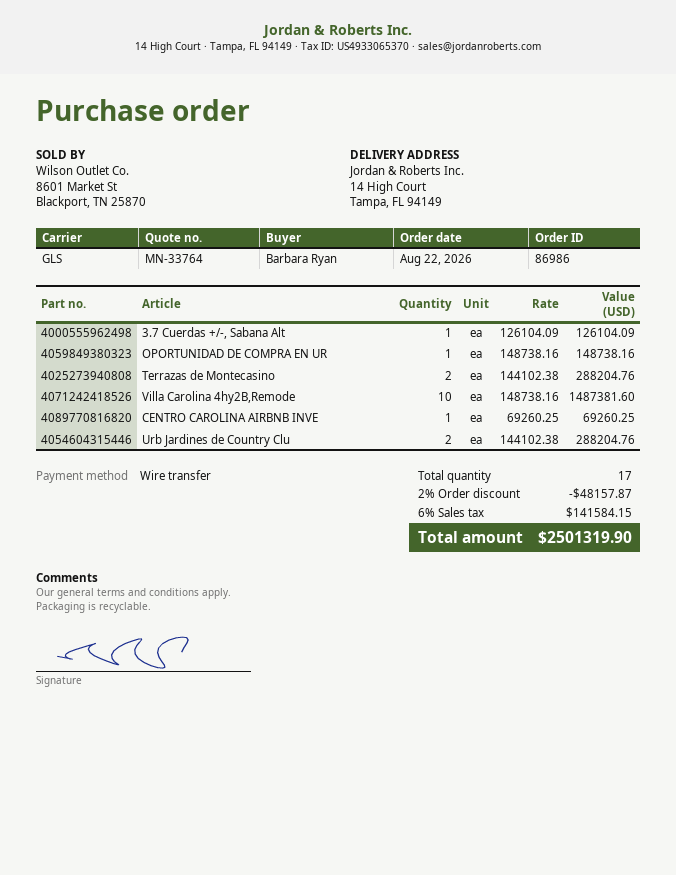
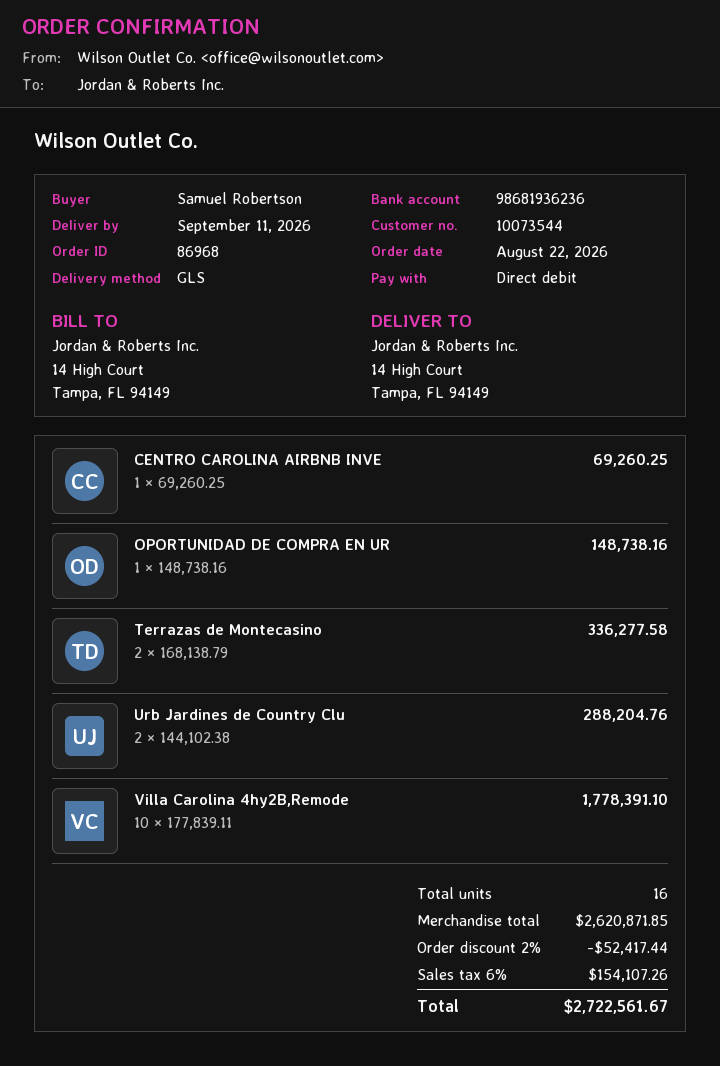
order number: 86986 -> 86968
ordered by: Barbara Ryan -> Samuel Robertson
payment method: bank transfer -> direct debit
3.7 Cuerdas +/-, Sabana Alt: 1 x 126104.09 = 126104.09 -> none
Terrazas de Montecasino: 2 x 144102.38 = 288204.76 -> 2 x 168138.79 = 336277.58
Villa Carolina 4hy2B,Remode: 10 x 148738.16 = 1487381.60 -> 10 x 177839.11 = 1778391.10
total quantity: 17 -> 16
discount: 2% = 48157.87 -> 2% = 52417.44
tax: 6% = 141584.15 -> 6% = 154107.26
total: 2501319.90 -> 2722561.67

